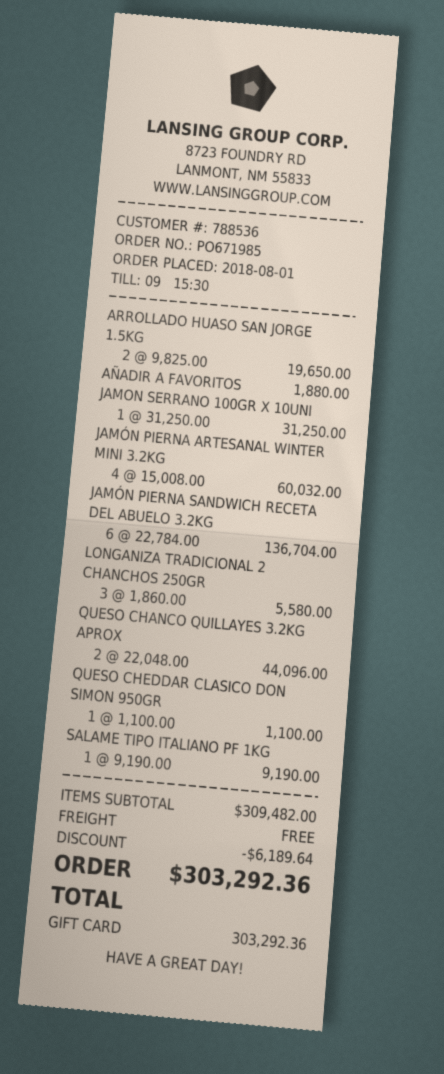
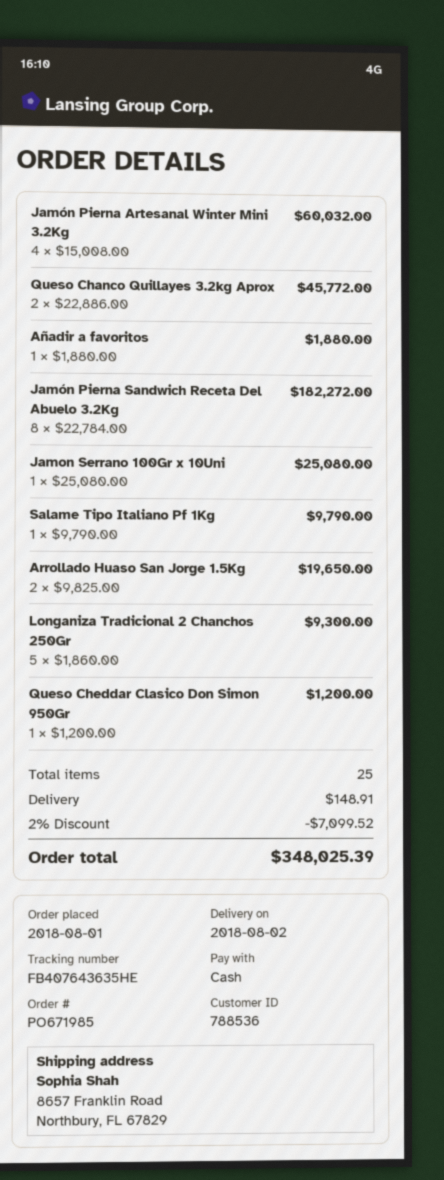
payment method: gift card -> cash
JAMON SERRANO 100GR X 10UNI: 1 x 31250.00 = 31250.00 -> 1 x 25080.00 = 25080.00
JAMÓN PIERNA SANDWICH RECETA DEL ABUELO 3.2KG: 6 x 22784.00 = 136704.00 -> 8 x 22784.00 = 182272.00
LONGANIZA TRADICIONAL 2 CHANCHOS 250GR: 3 x 1860.00 = 5580.00 -> 5 x 1860.00 = 9300.00
QUESO CHANCO QUILLAYES 3.2KG APROX: 2 x 22048.00 = 44096.00 -> 2 x 22886.00 = 45772.00
QUESO CHEDDAR CLASICO DON SIMON 950GR: 1 x 1100.00 = 1100.00 -> 1 x 1200.00 = 1200.00
SALAME TIPO ITALIANO PF 1KG: 1 x 9190.00 = 9190.00 -> 1 x 9790.00 = 9790.00
discount: 6189.64 -> 7099.52
shipping: 0.00 -> 148.91
total: 303292.36 -> 348025.39

